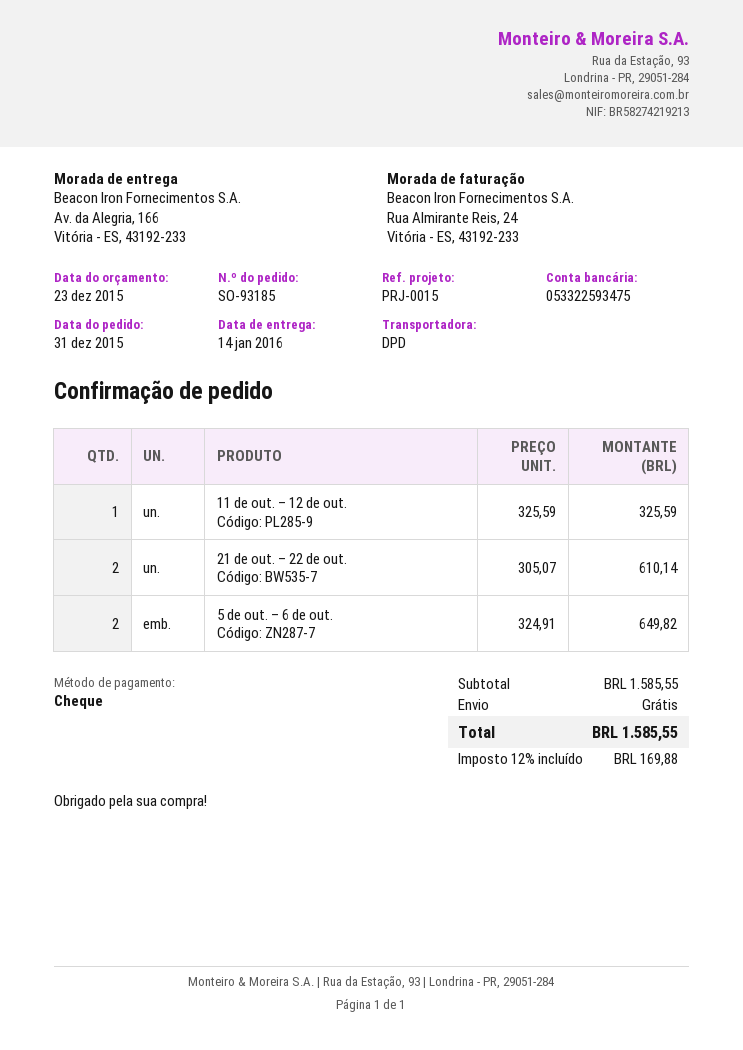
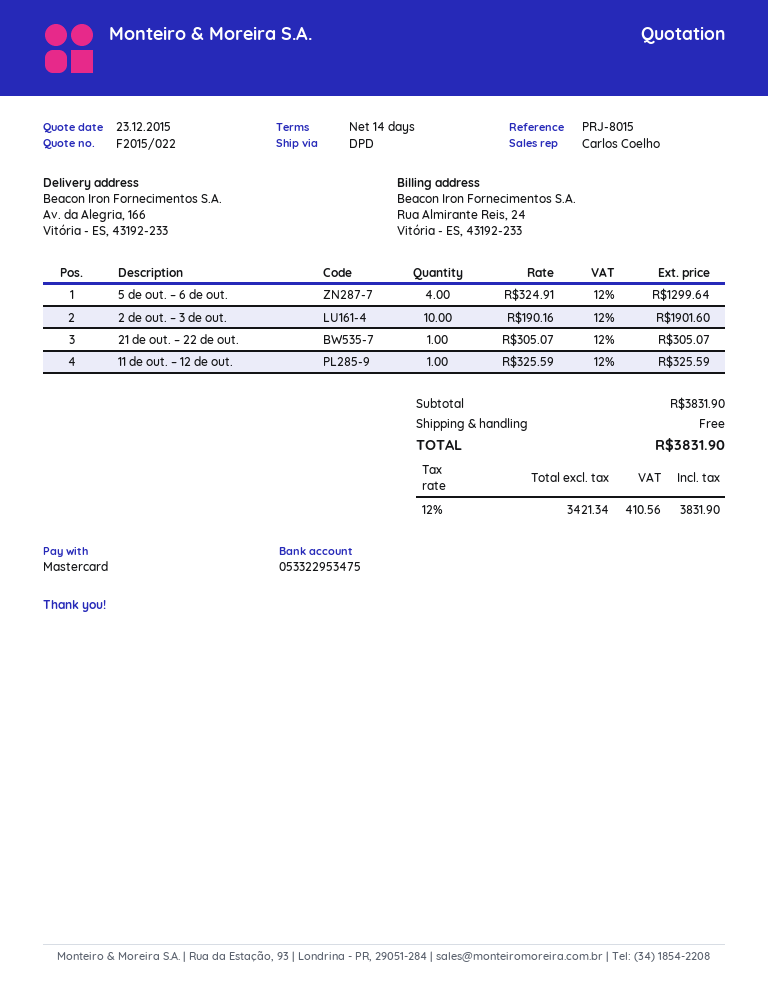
reference: PRJ-0015 -> PRJ-8015
payment method: cheque -> Mastercard
bank account: 053322593475 -> 053322953475
21 de out. – 22 de out.: 2 x 305.07 = 610.14 -> 1 x 305.07 = 305.07
5 de out. – 6 de out.: 2 x 324.91 = 649.82 -> 4 x 324.91 = 1299.64
2 de out. – 3 de out.: none -> 10 x 190.16 = 1901.60
subtotal: 1585.55 -> 3831.90
tax: 12% = 169.88 -> 12% = 410.56
total: 1585.55 -> 3831.90

